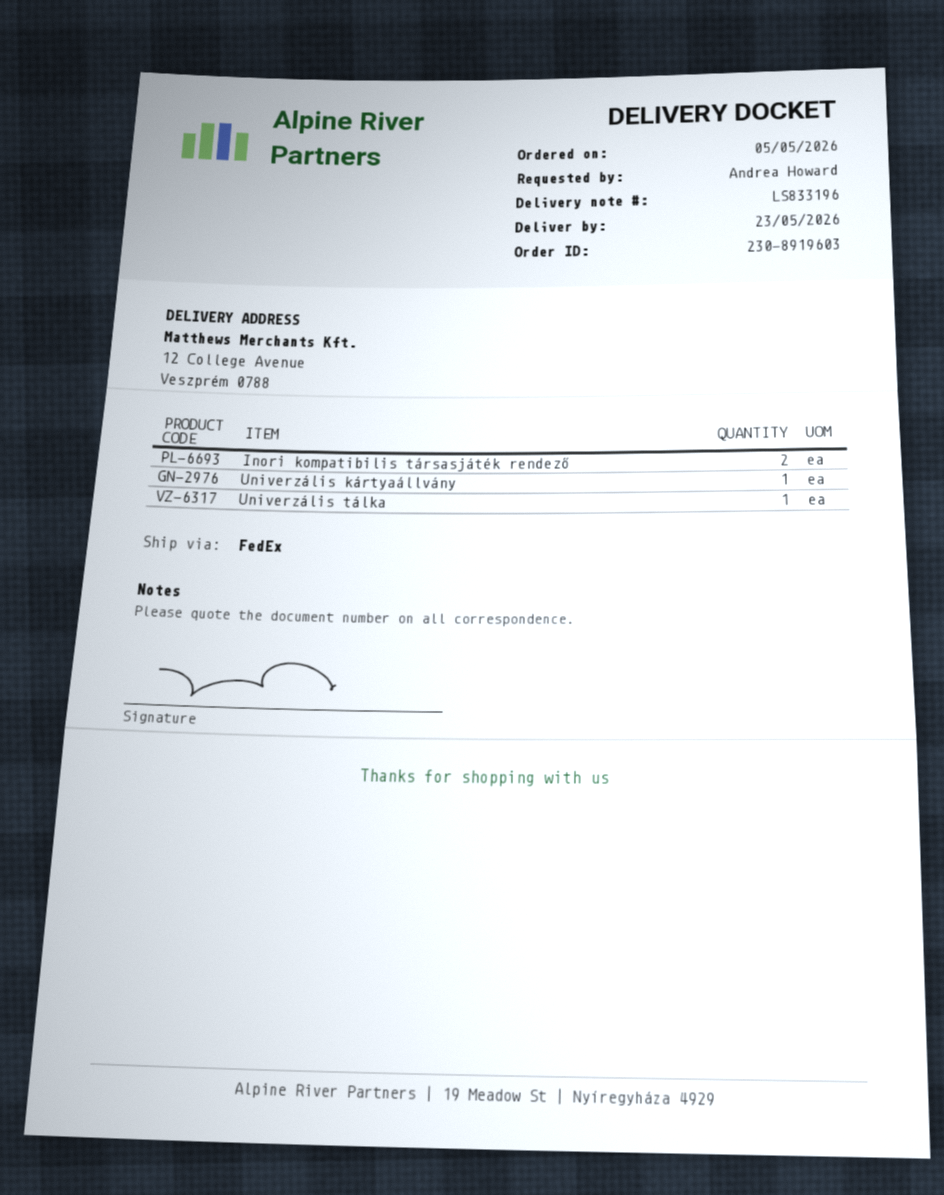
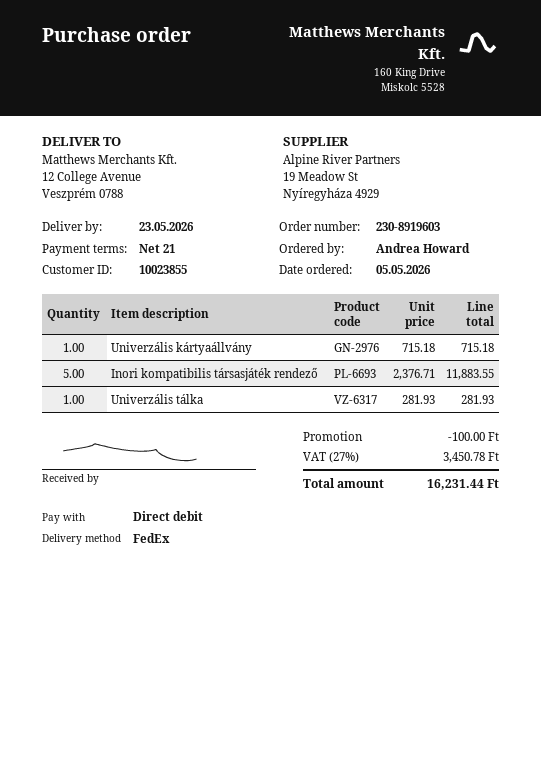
Inori kompatibilis társasjáték rendező: 2 -> 5

